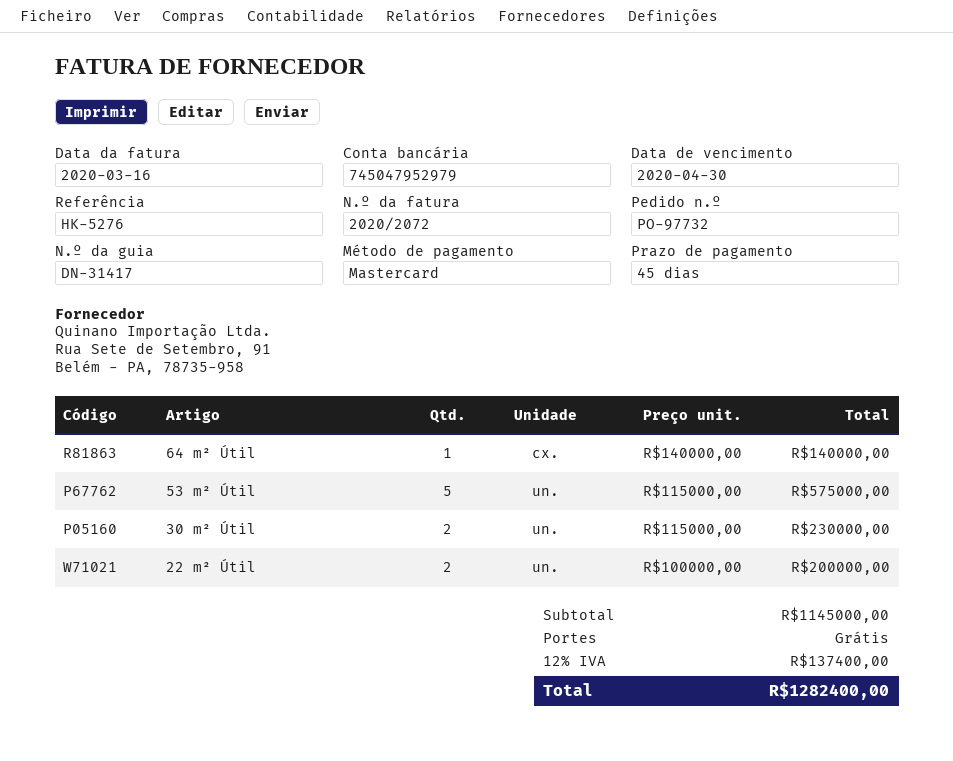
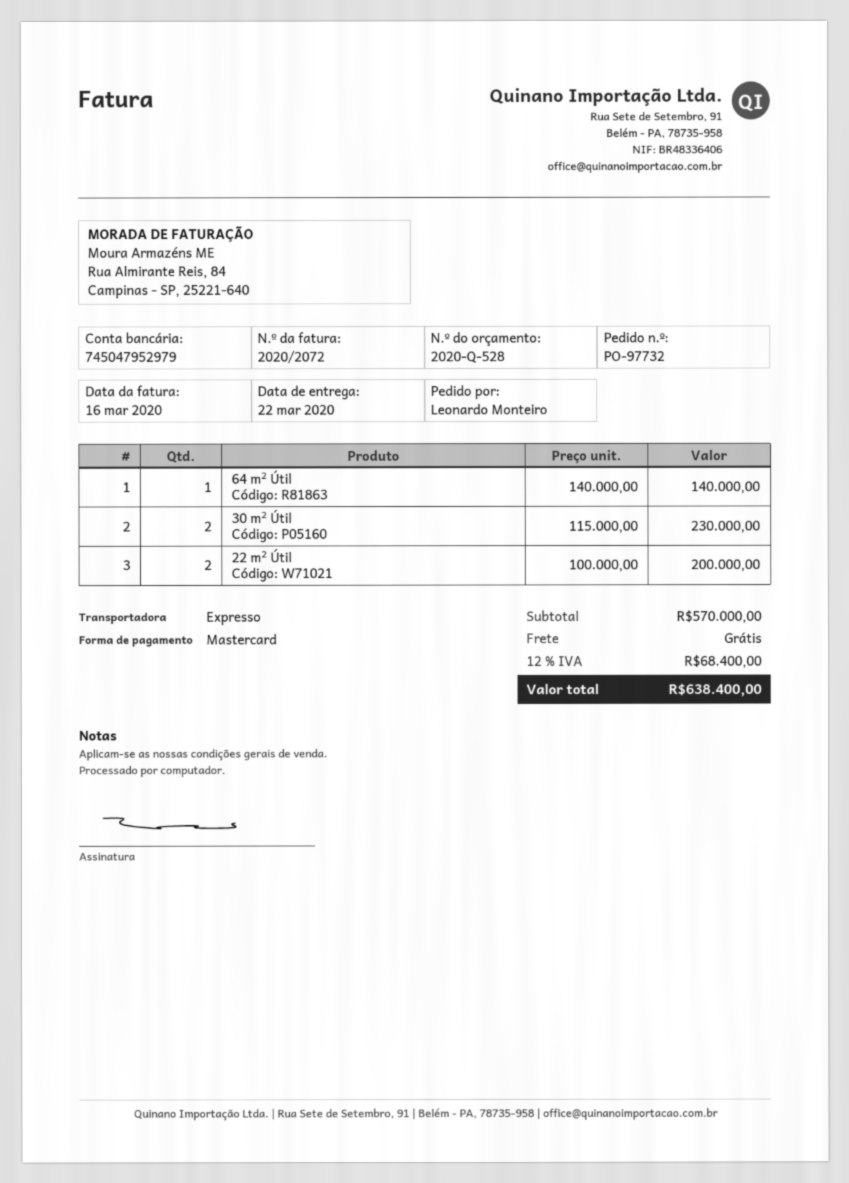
53 m² Útil: 5 x 115000.00 = 575000.00 -> none
subtotal: 1145000.00 -> 570000.00
tax: 12% = 137400.00 -> 12% = 68400.00
total: 1282400.00 -> 638400.00

